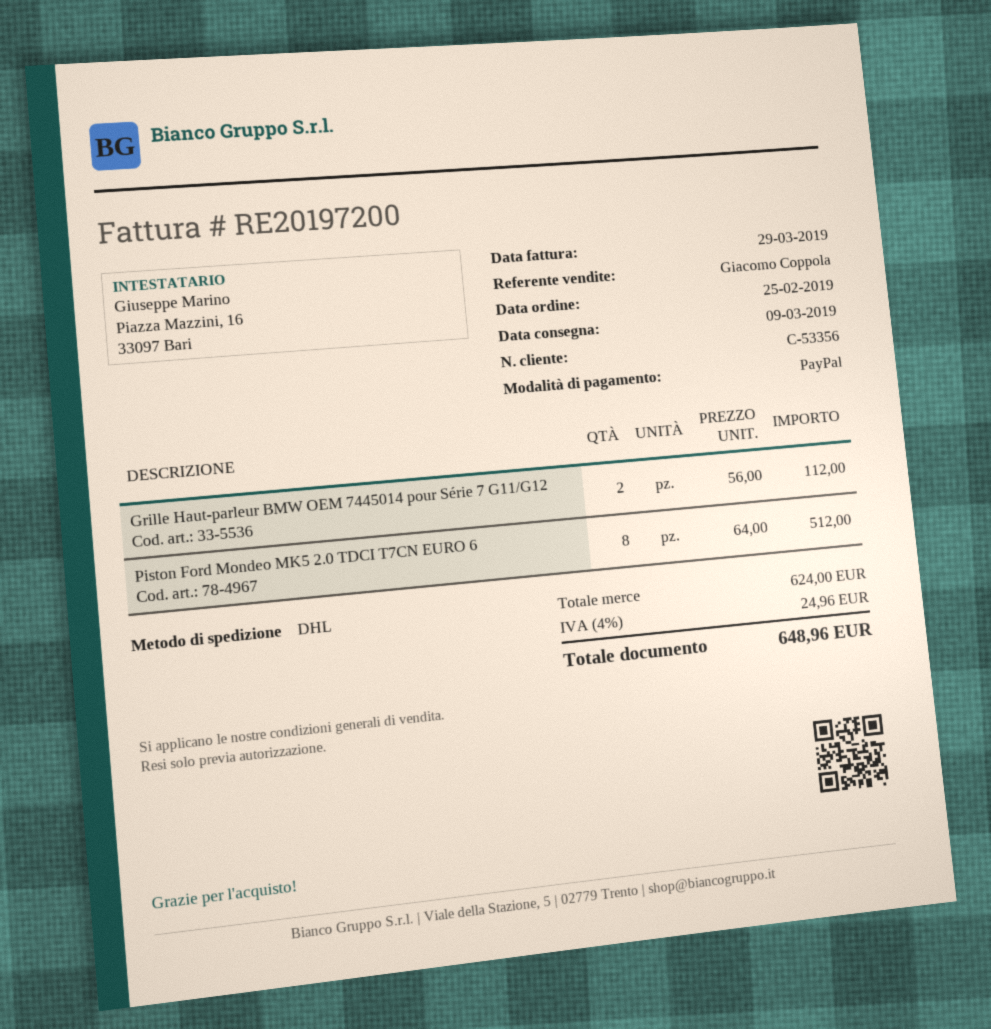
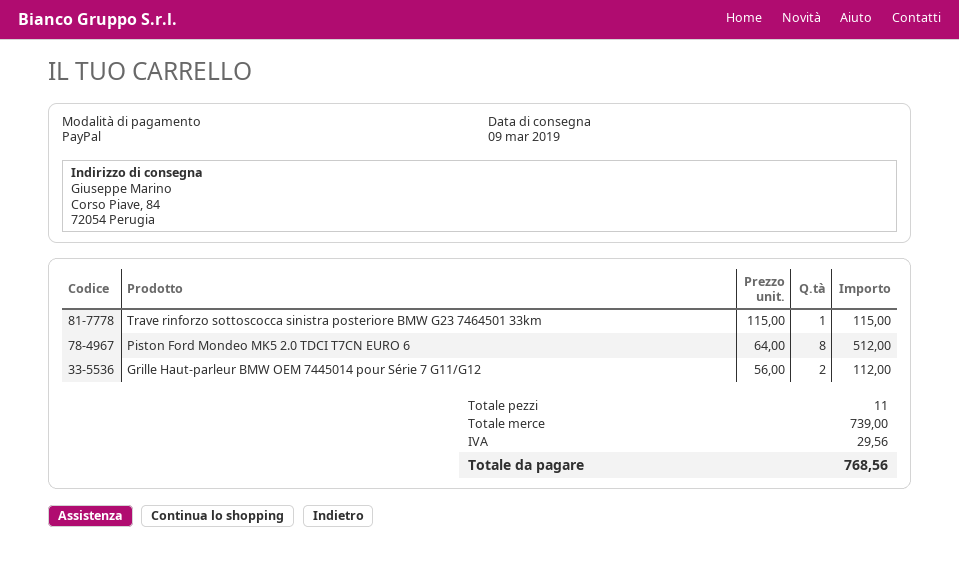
Trave rinforzo sottoscocca sinistra posteriore BMW G23 7464501 33km: none -> 1 x 115.00 = 115.00
subtotal: 624.00 -> 739.00
tax: 24.96 -> 29.56
total: 648.96 -> 768.56

